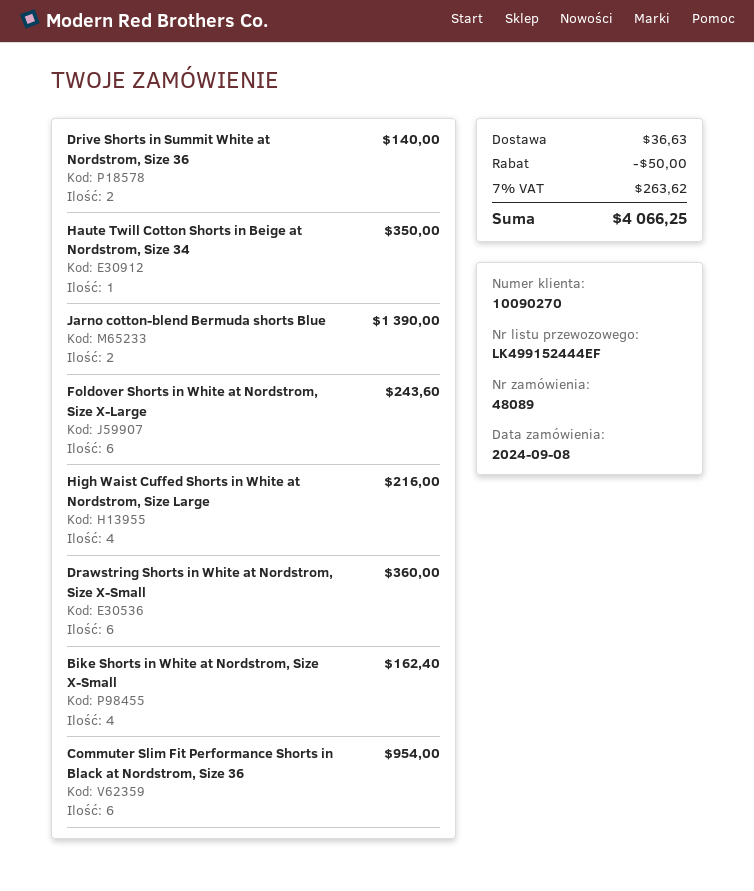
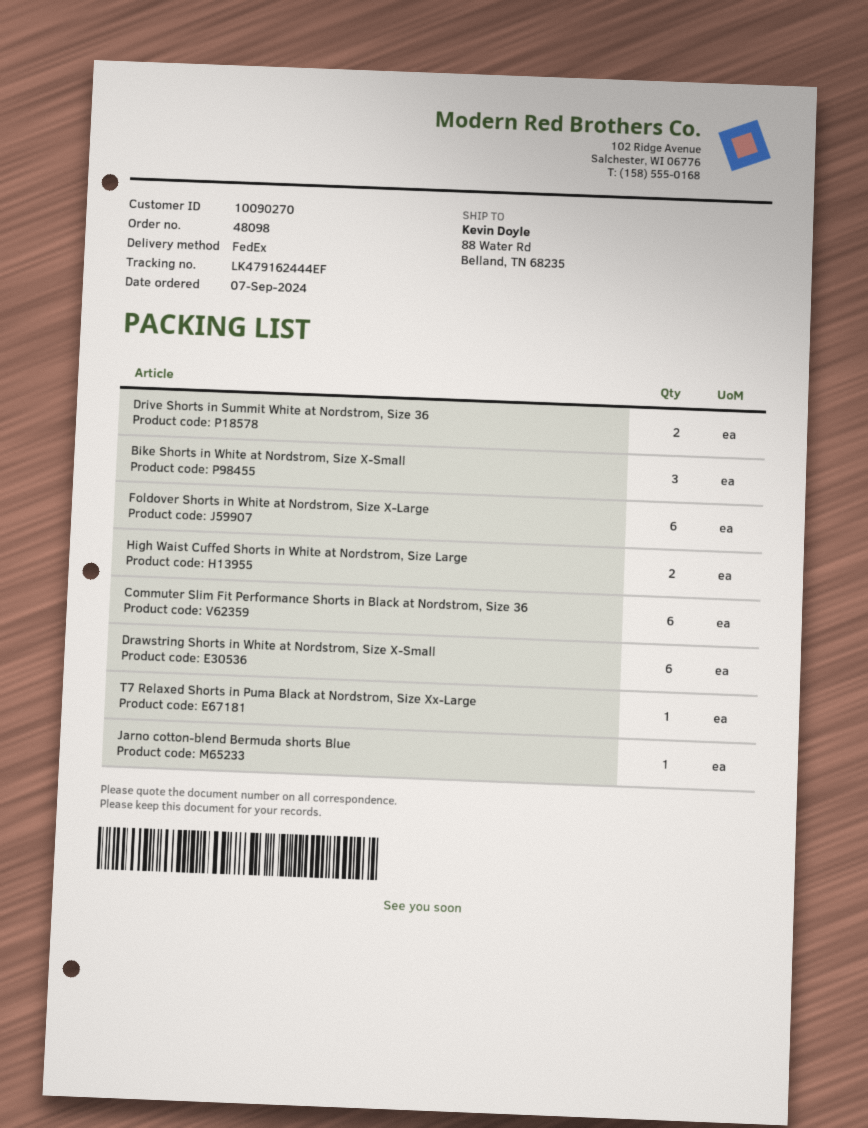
order number: 48089 -> 48098
order date: 2024-09-08 -> 2024-09-07
tracking number: LK499152444EF -> LK479162444EF
Haute Twill Cotton Shorts in Beige at Nordstrom, Size 34: 1 -> none
Jarno cotton-blend Bermuda shorts Blue: 2 -> 1
High Waist Cuffed Shorts in White at Nordstrom, Size Large: 4 -> 2
Bike Shorts in White at Nordstrom, Size X-Small: 4 -> 3
T7 Relaxed Shorts in Puma Black at Nordstrom, Size Xx-Large: none -> 1

